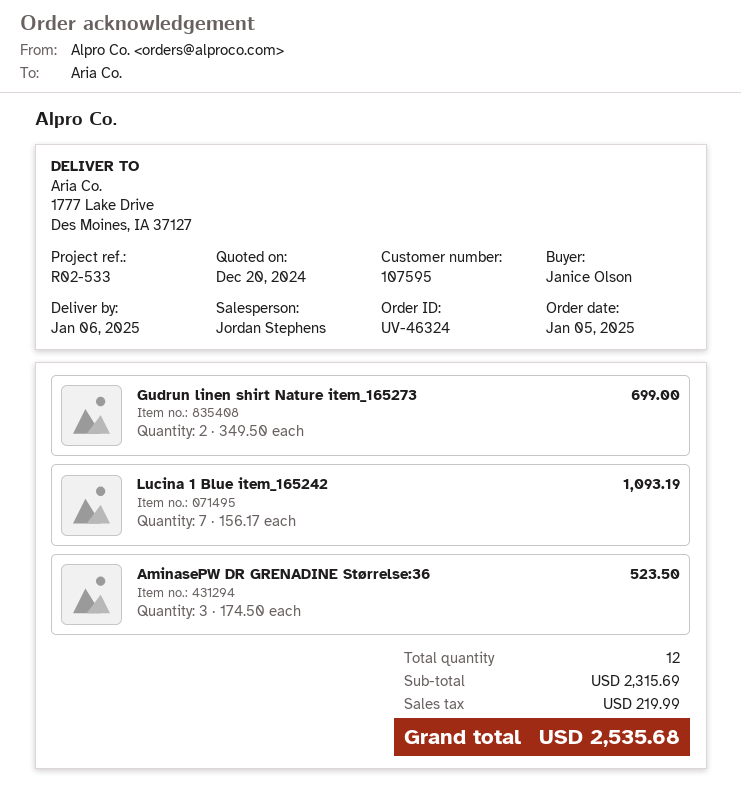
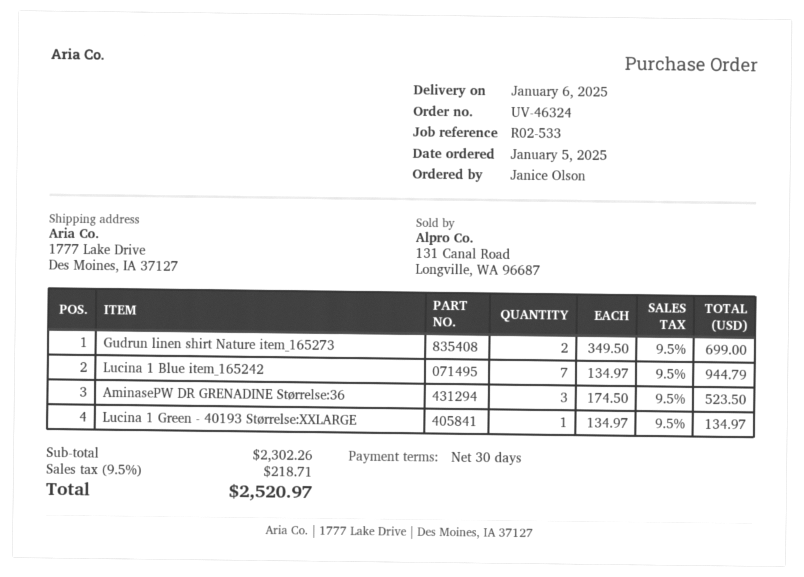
Lucina 1 Blue item_165242: 7 x 156.17 = 1093.19 -> 7 x 134.97 = 944.79
Lucina 1 Green - 40193 Størrelse:XXLARGE: none -> 1 x 134.97 = 134.97
subtotal: 2315.69 -> 2302.26
tax: 219.99 -> 218.71
total: 2535.68 -> 2520.97

